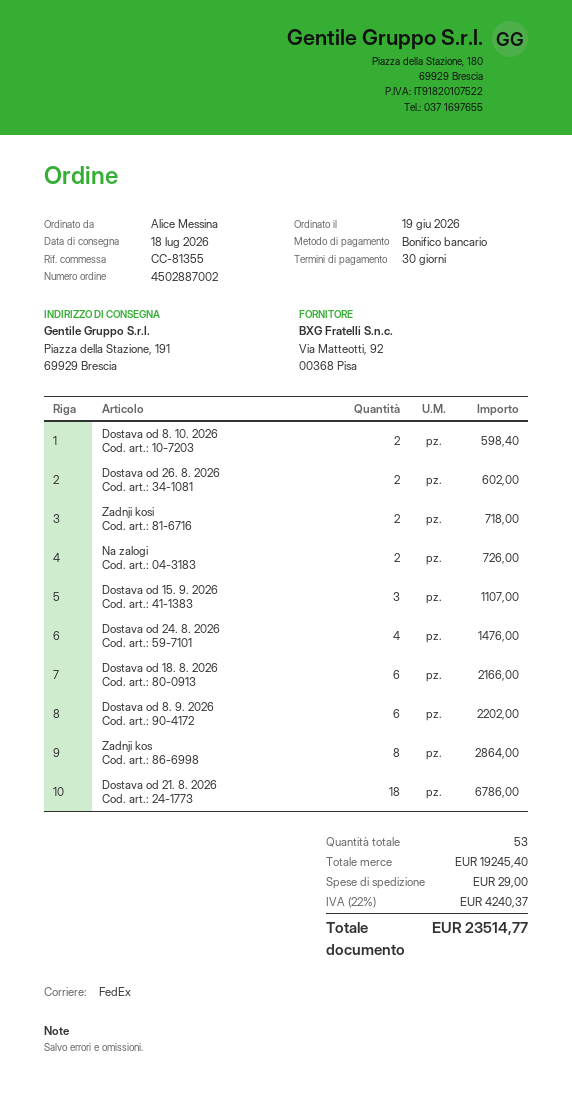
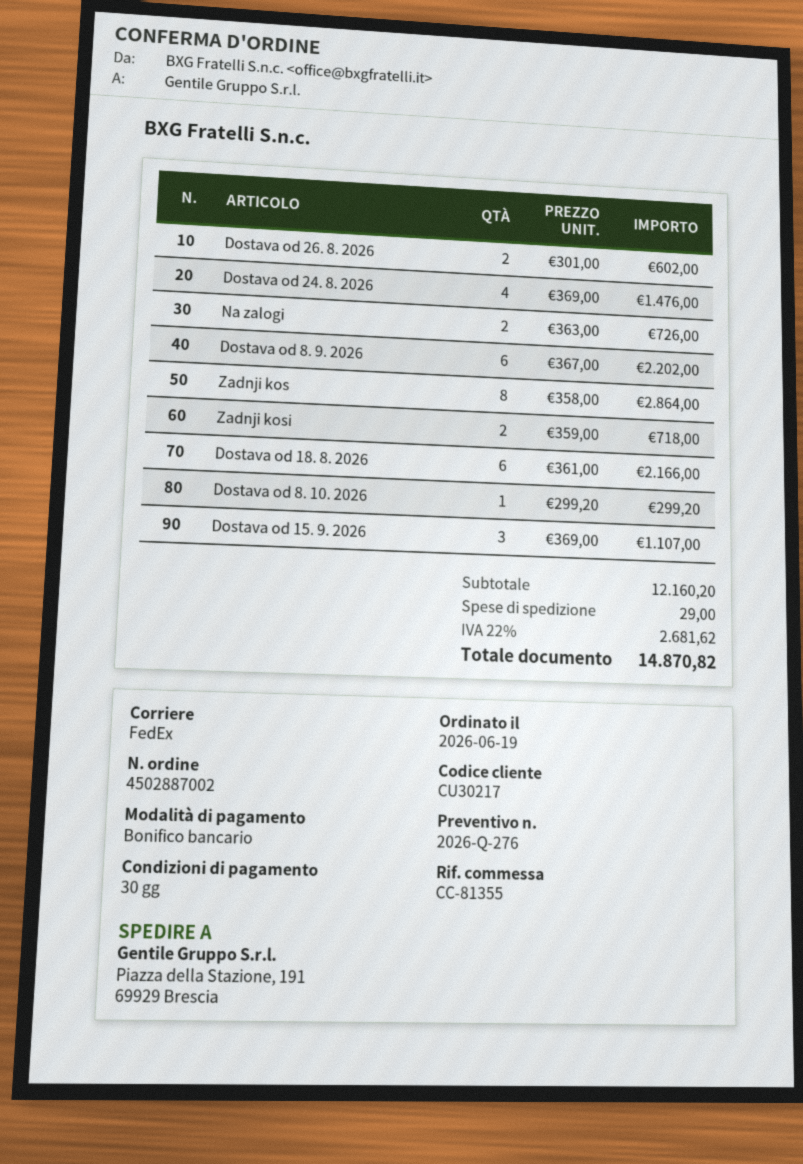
Dostava od 8. 10. 2026: 2 for 598.40 -> 1 for 299.20
Dostava od 21. 8. 2026: 18 for 6786.00 -> none
subtotal: 19245.40 -> 12160.20
tax: 22% = 4240.37 -> 22% = 2681.62
total: 23514.77 -> 14870.82

